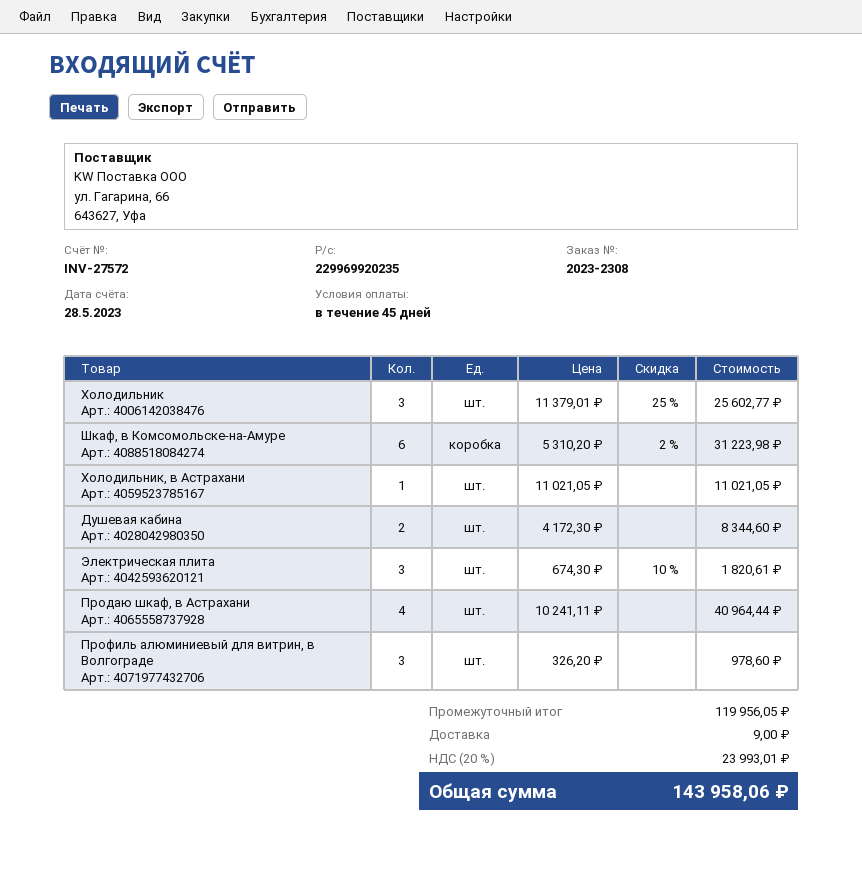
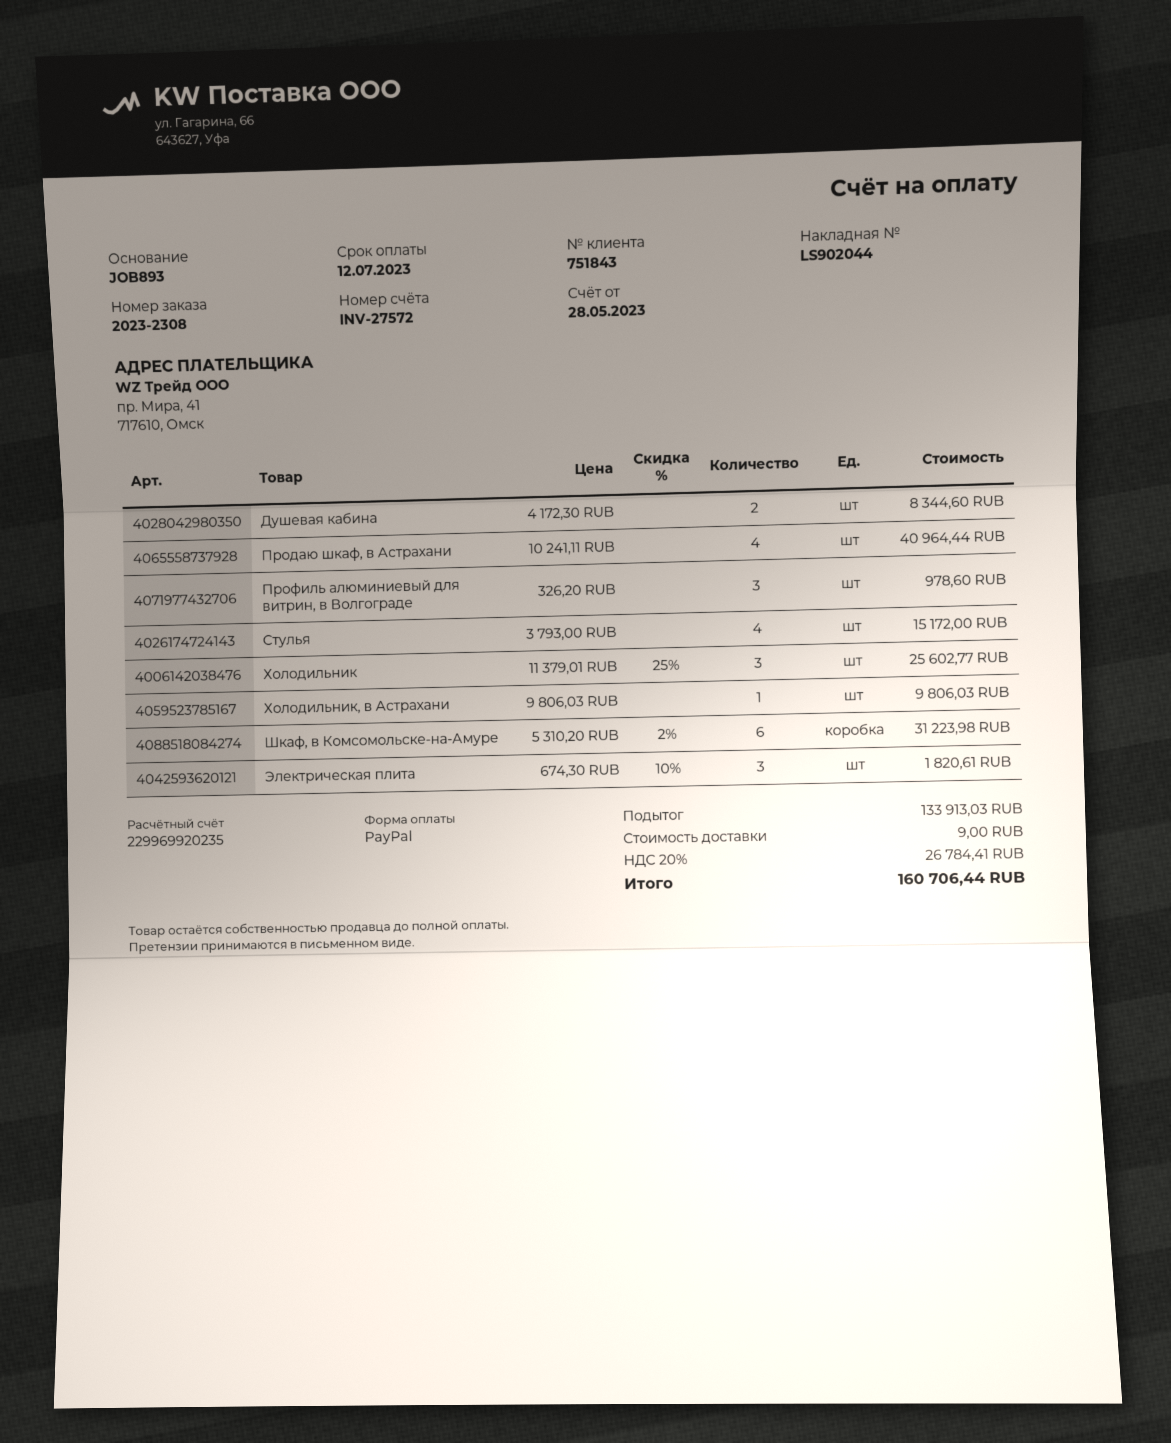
Холодильник, в Астрахани: 1 x 11021.05 = 11021.05 -> 1 x 9806.03 = 9806.03
Стулья: none -> 4 x 3793.00 = 15172.00
subtotal: 119956.05 -> 133913.03
tax: 20% = 23993.01 -> 20% = 26784.41
total: 143958.06 -> 160706.44

